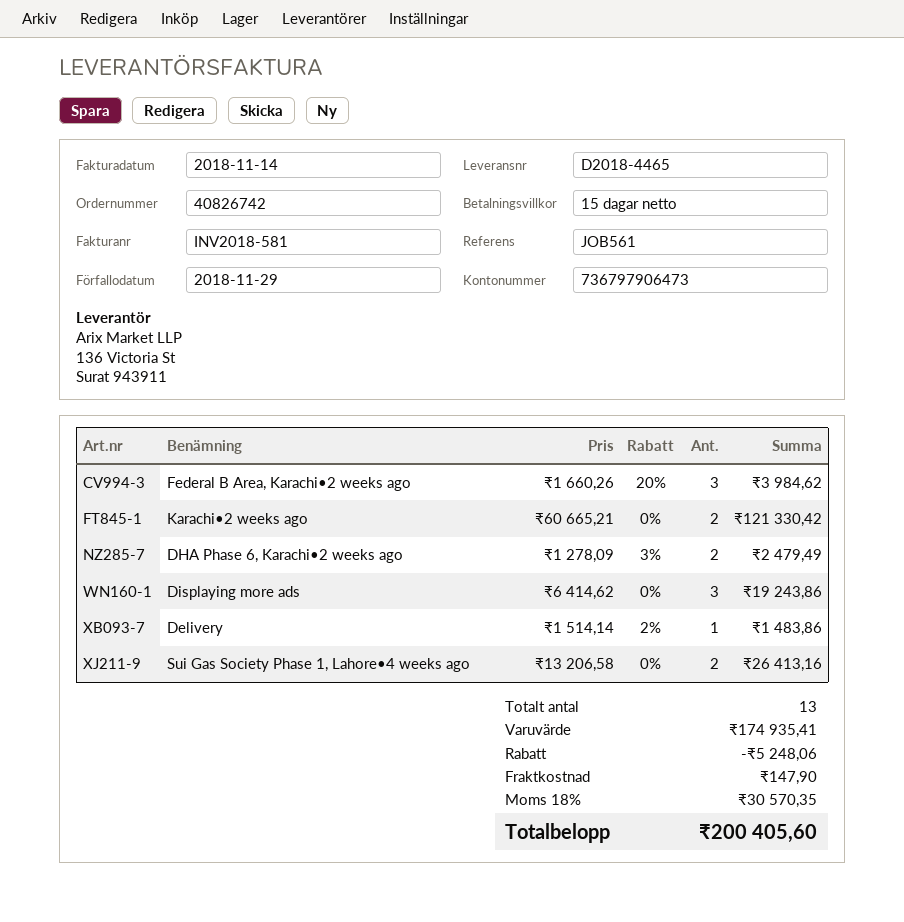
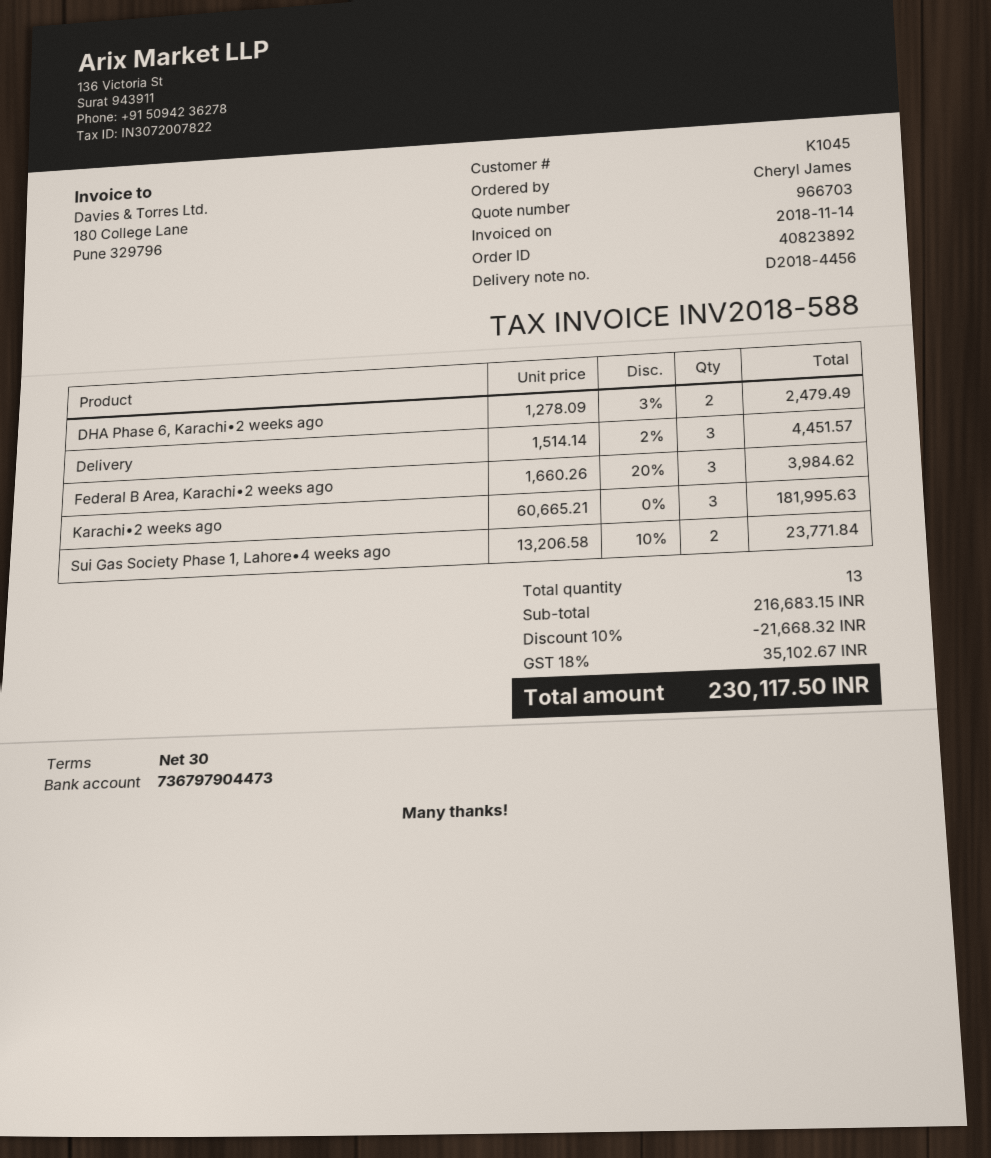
order number: 40826742 -> 40823892
delivery note number: D2018-4465 -> D2018-4456
invoice number: INV2018-581 -> INV2018-588
payment terms: 15 days -> 30 days
bank account: 736797906473 -> 736797904473
Karachi•2 weeks ago: 2 x 60665.21 = 121330.42 -> 3 x 60665.21 = 181995.63
Displaying more ads: 3 x 6414.62 = 19243.86 -> none
Delivery: 1 x 1514.14 - 2% = 1483.86 -> 3 x 1514.14 - 2% = 4451.57
Sui Gas Society Phase 1, Lahore•4 weeks ago: 2 x 13206.58 = 26413.16 -> 2 x 13206.58 - 10% = 23771.84
subtotal: 174935.41 -> 216683.15
discount: 5248.06 -> 21668.32
shipping: 147.90 -> none
tax: 18% = 30570.35 -> 18% = 35102.67
total: 200405.60 -> 230117.50

